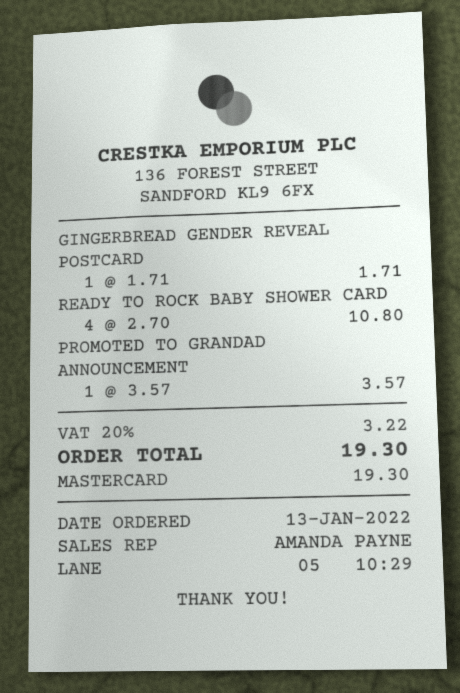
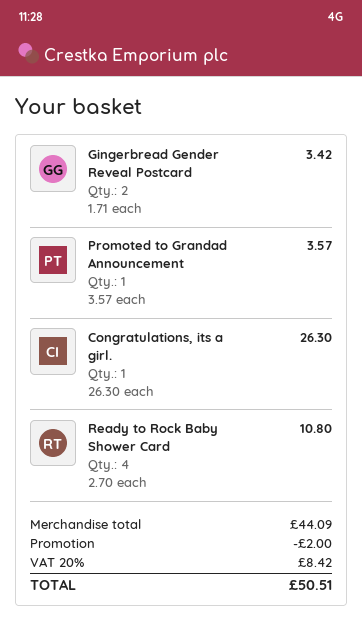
GINGERBREAD GENDER REVEAL POSTCARD: 1 x 1.71 = 1.71 -> 2 x 1.71 = 3.42
Congratulations, its a girl.: none -> 1 x 26.30 = 26.30
discount: none -> 2.00
tax: 20% = 3.22 -> 20% = 8.42
total: 19.30 -> 50.51

